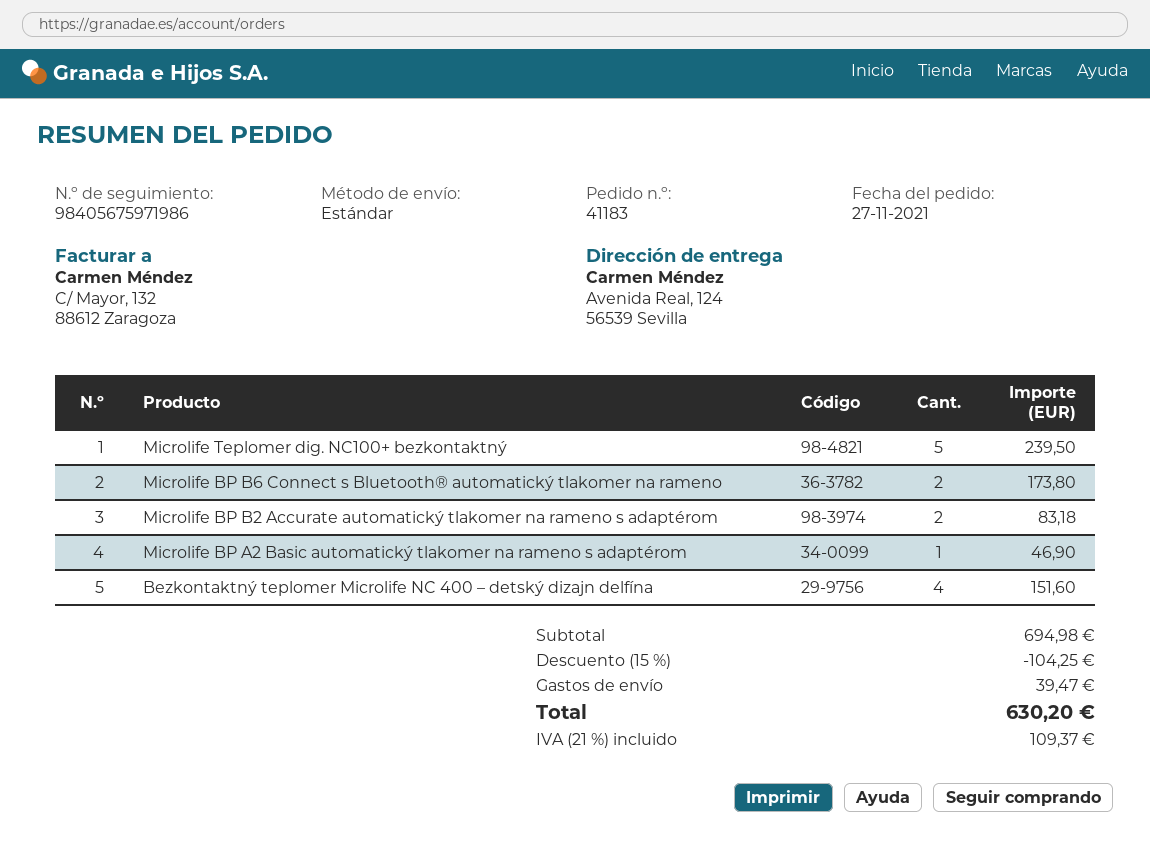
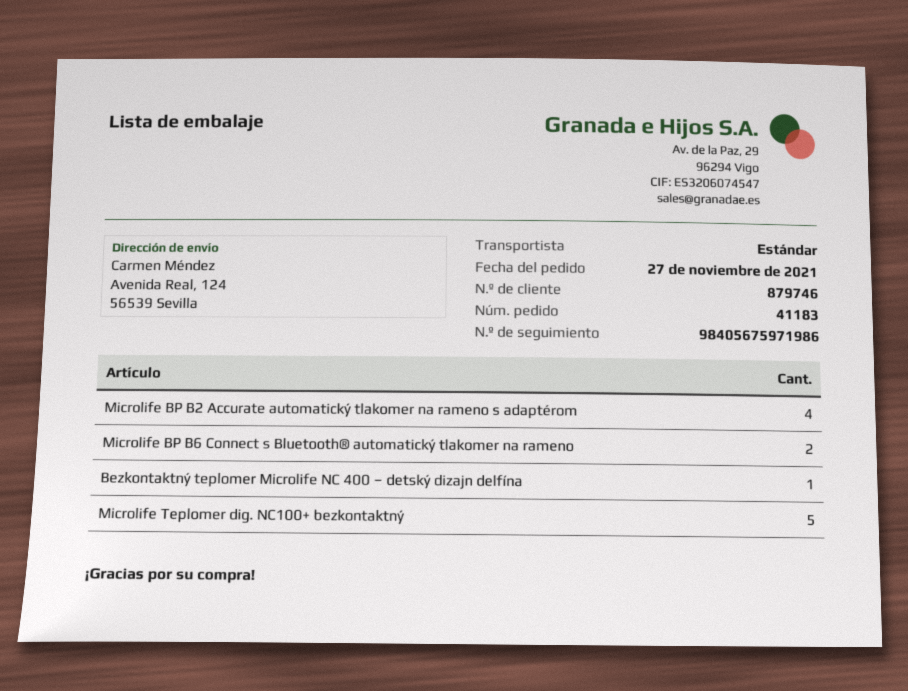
Microlife BP B2 Accurate automatický tlakomer na rameno s adaptérom: 2 -> 4
Microlife BP A2 Basic automatický tlakomer na rameno s adaptérom: 1 -> none
Bezkontaktný teplomer Microlife NC 400 – detský dizajn delfína: 4 -> 1

